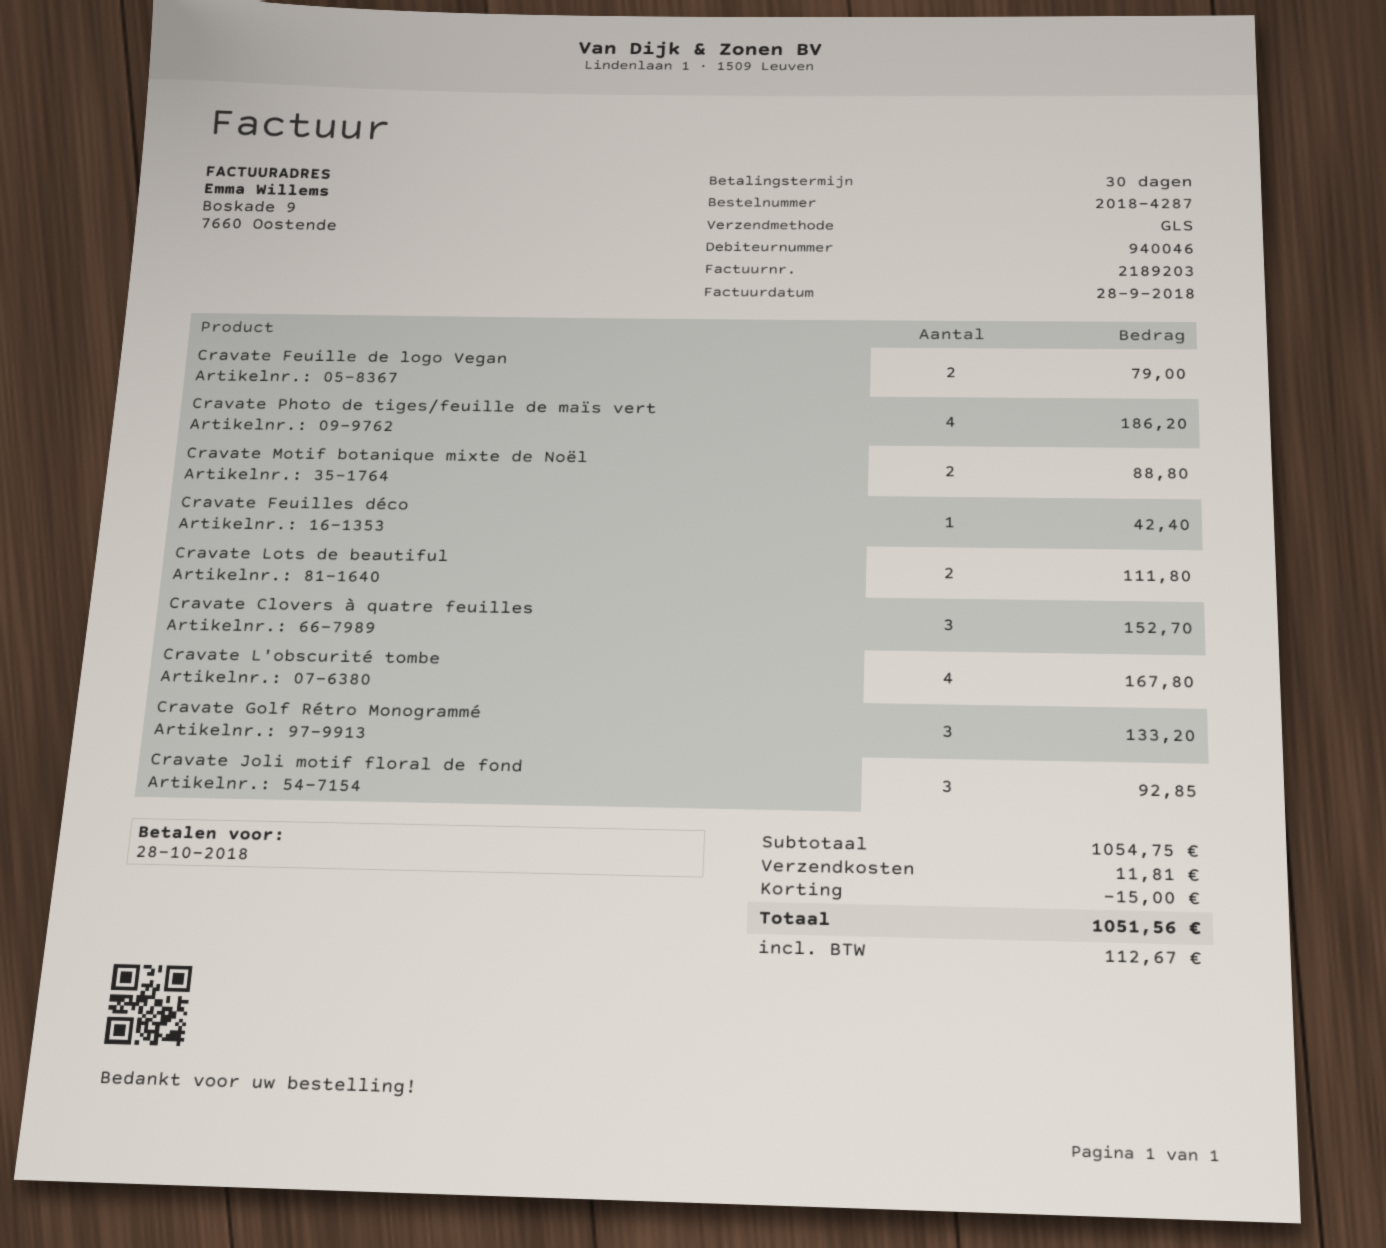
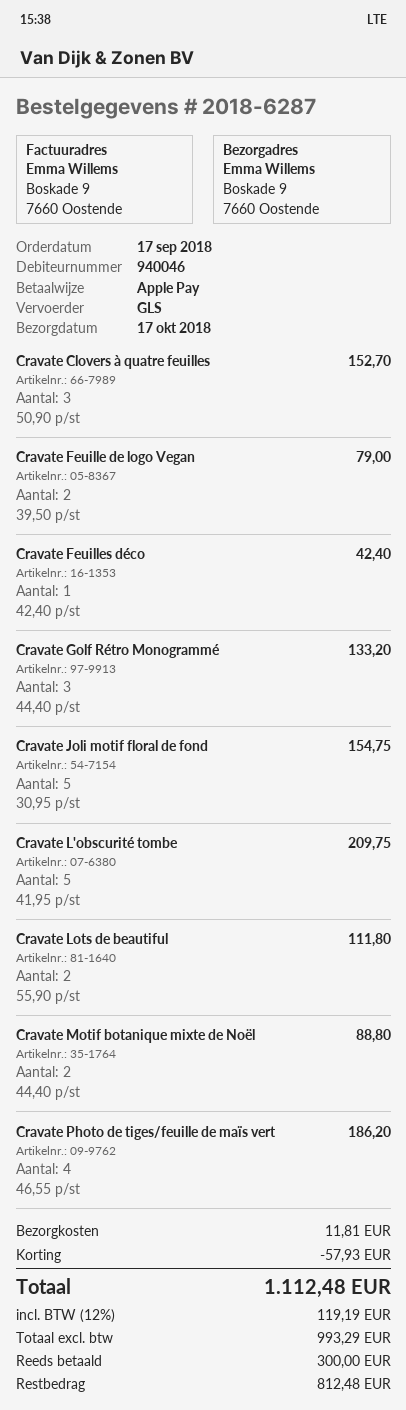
order number: 2018-4287 -> 2018-6287
Cravate L'obscurité tombe: 4 for 167.80 -> 5 for 209.75
Cravate Joli motif floral de fond: 3 for 92.85 -> 5 for 154.75
discount: 15.00 -> 57.93
tax: 112.67 -> 119.19
total: 1051.56 -> 1112.48

